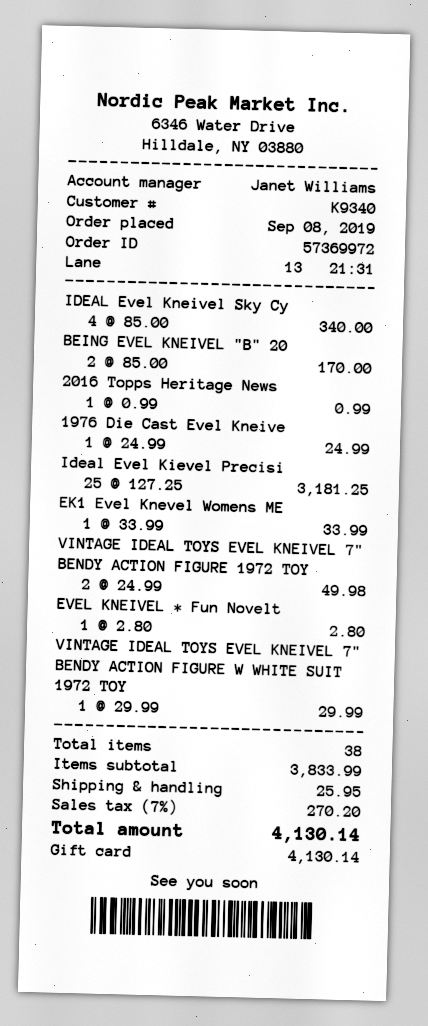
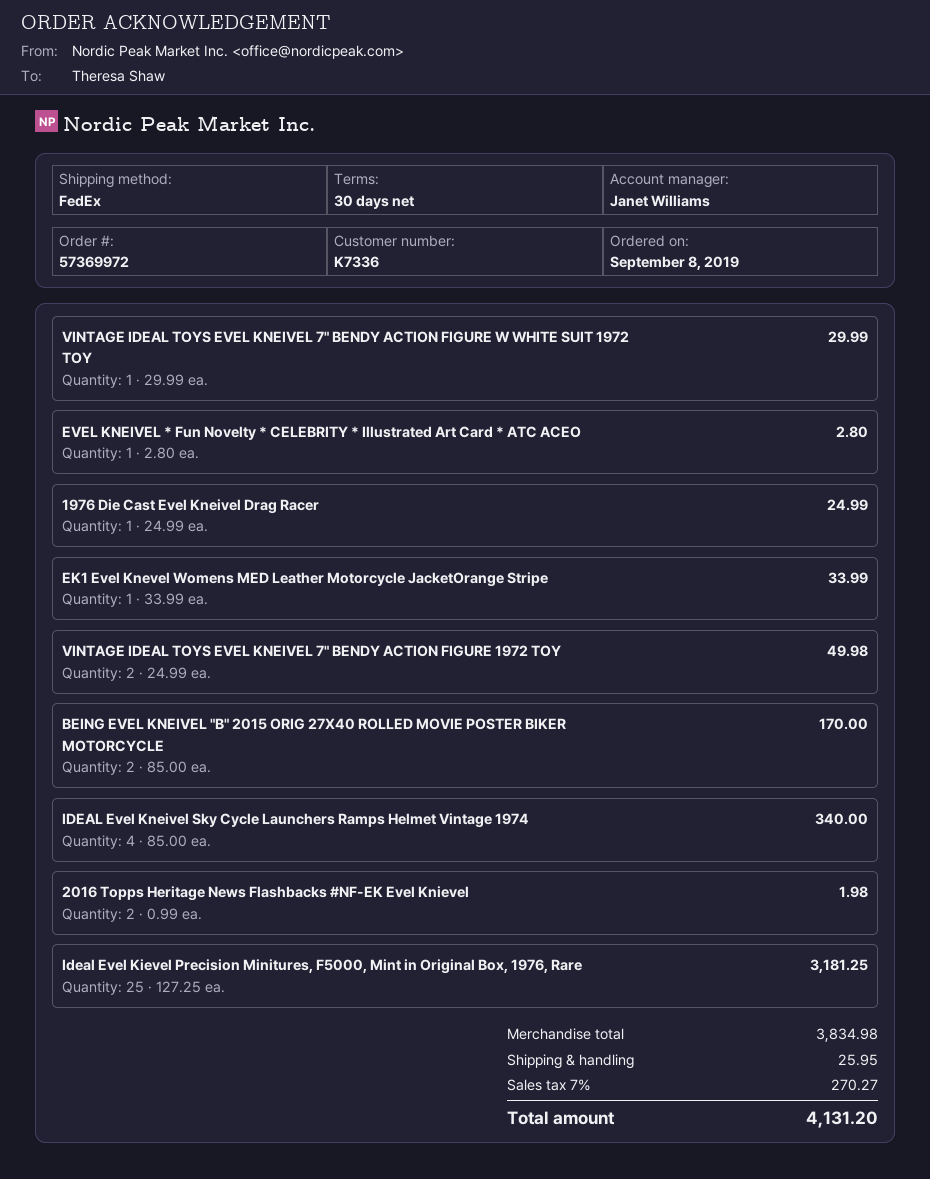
customer number: K9340 -> K7336
2016 Topps Heritage News: 1 x 0.99 = 0.99 -> 2 x 0.99 = 1.98
subtotal: 3833.99 -> 3834.98
tax: 7% = 270.20 -> 7% = 270.27
total: 4130.14 -> 4131.20

